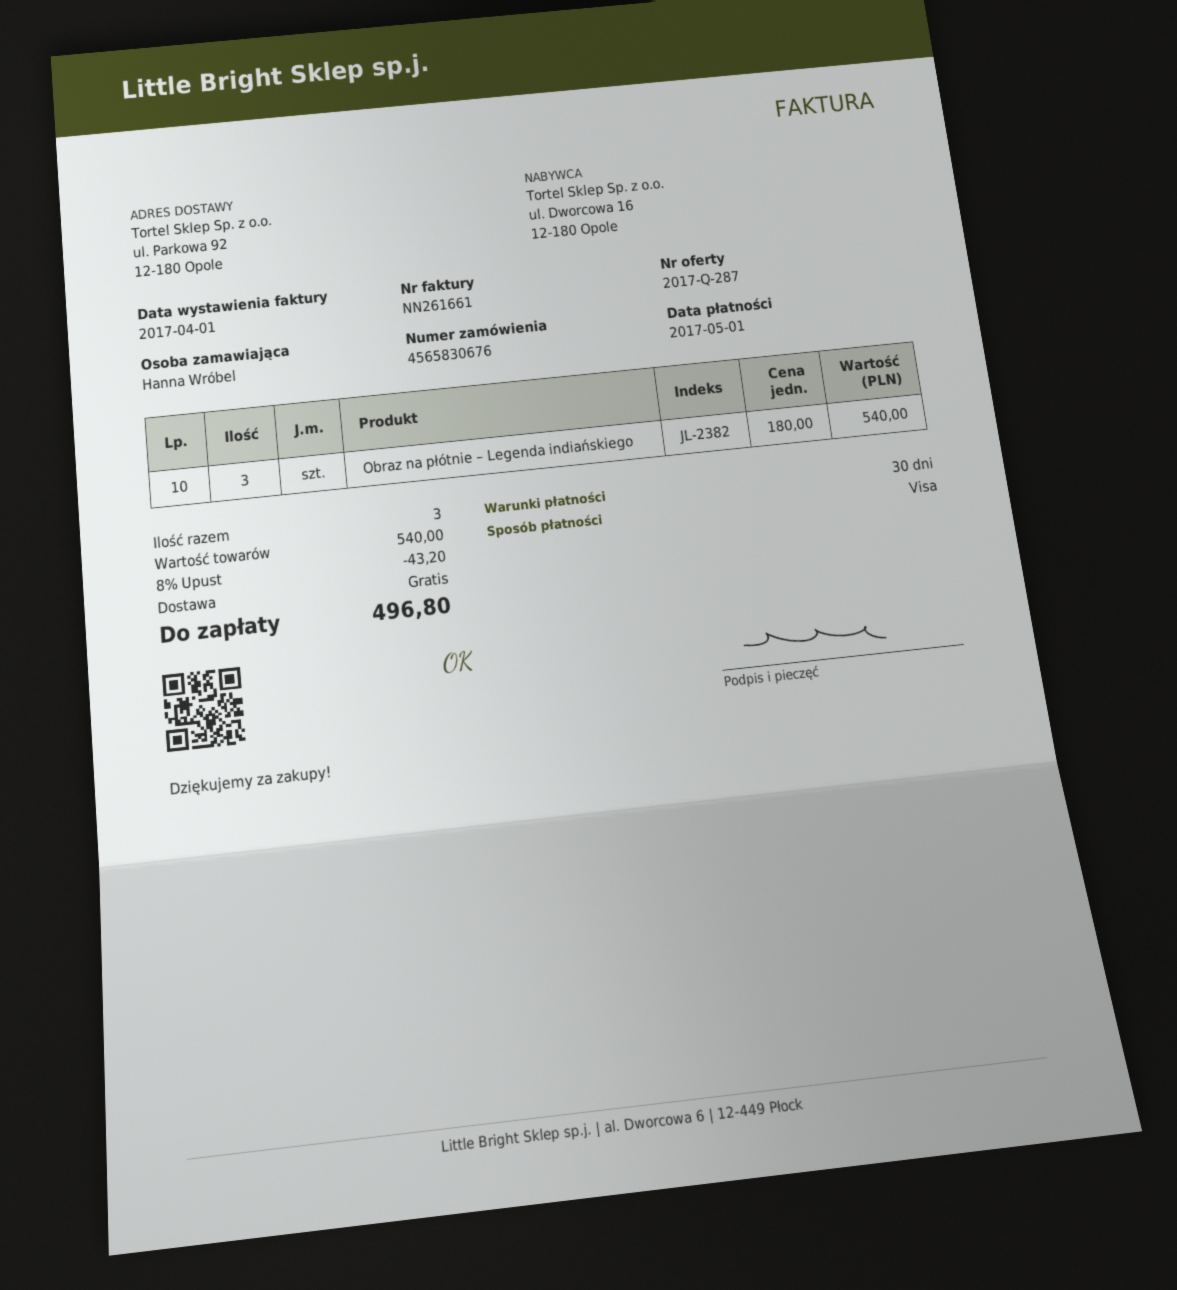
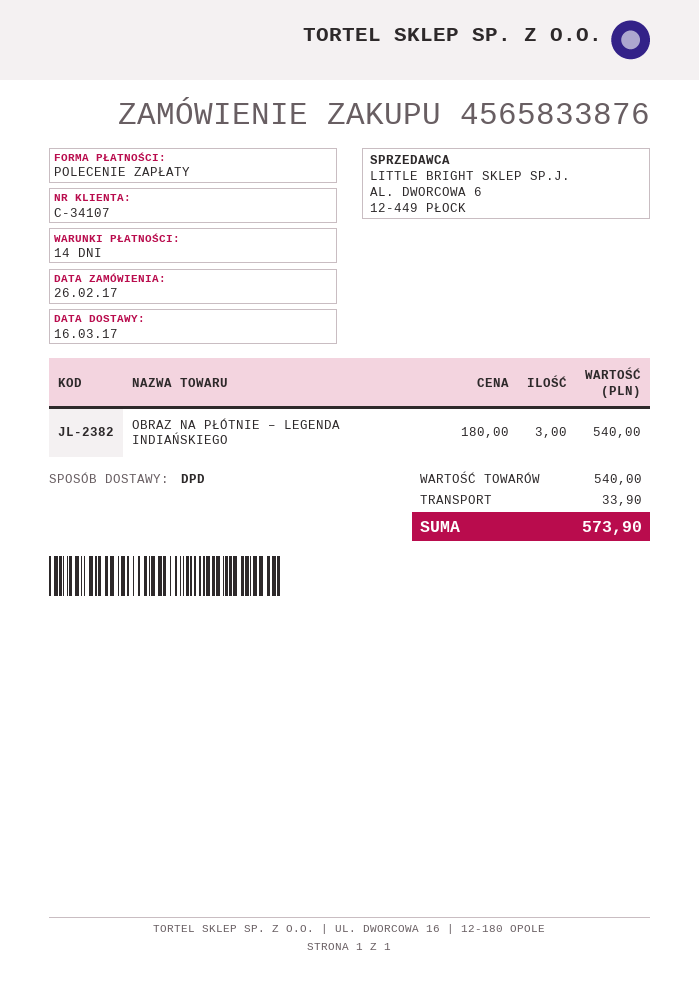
order number: 4565830676 -> 4565833876
payment terms: 30 days -> 14 days
payment method: Visa -> direct debit
discount: 8% = 43.20 -> none
shipping: 0.00 -> 33.90
total: 496.80 -> 573.90

